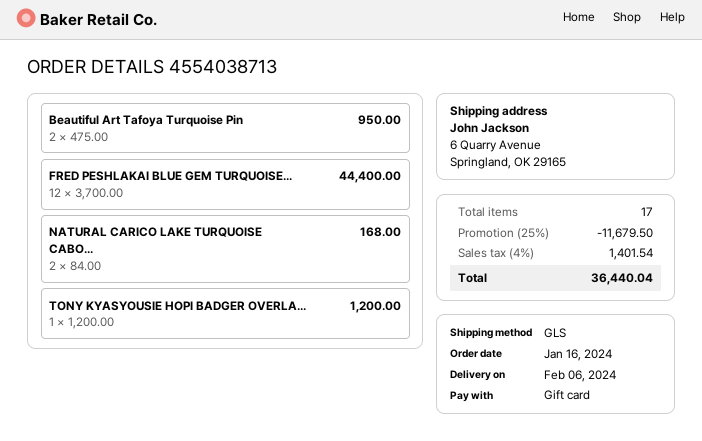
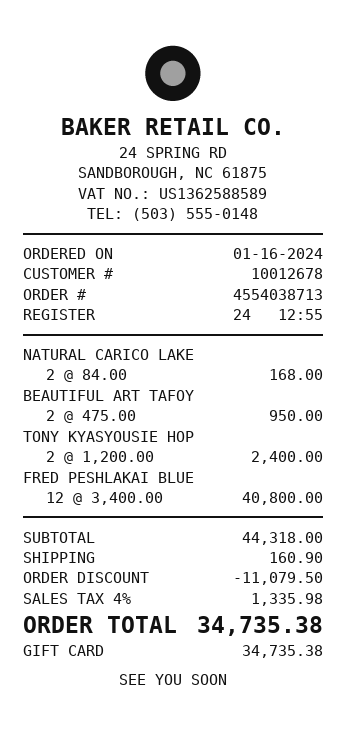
FRED PESHLAKAI BLUE GEM TURQUOISE...: 12 x 3700.00 = 44400.00 -> 12 x 3400.00 = 40800.00
TONY KYASYOUSIE HOPI BADGER OVERLA...: 1 x 1200.00 = 1200.00 -> 2 x 1200.00 = 2400.00
discount: 11679.50 -> 11079.50
shipping: none -> 160.90
tax: 4% = 1401.54 -> 4% = 1335.98
total: 36440.04 -> 34735.38

